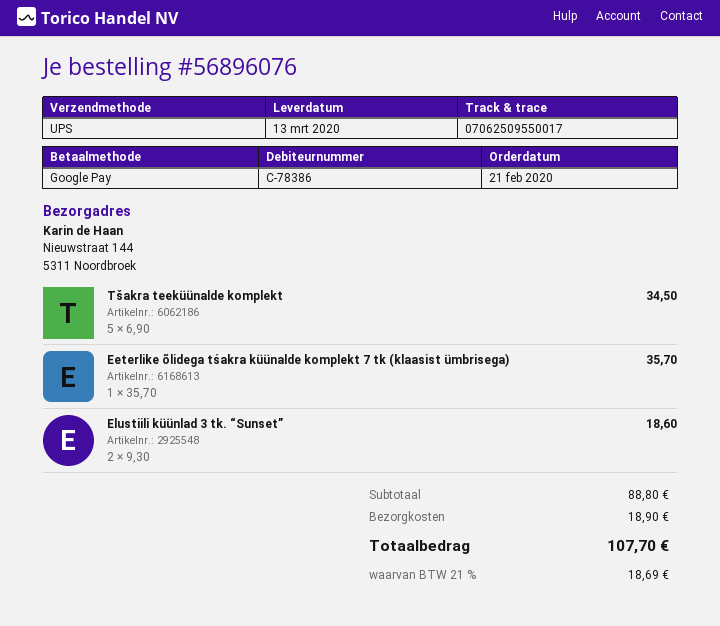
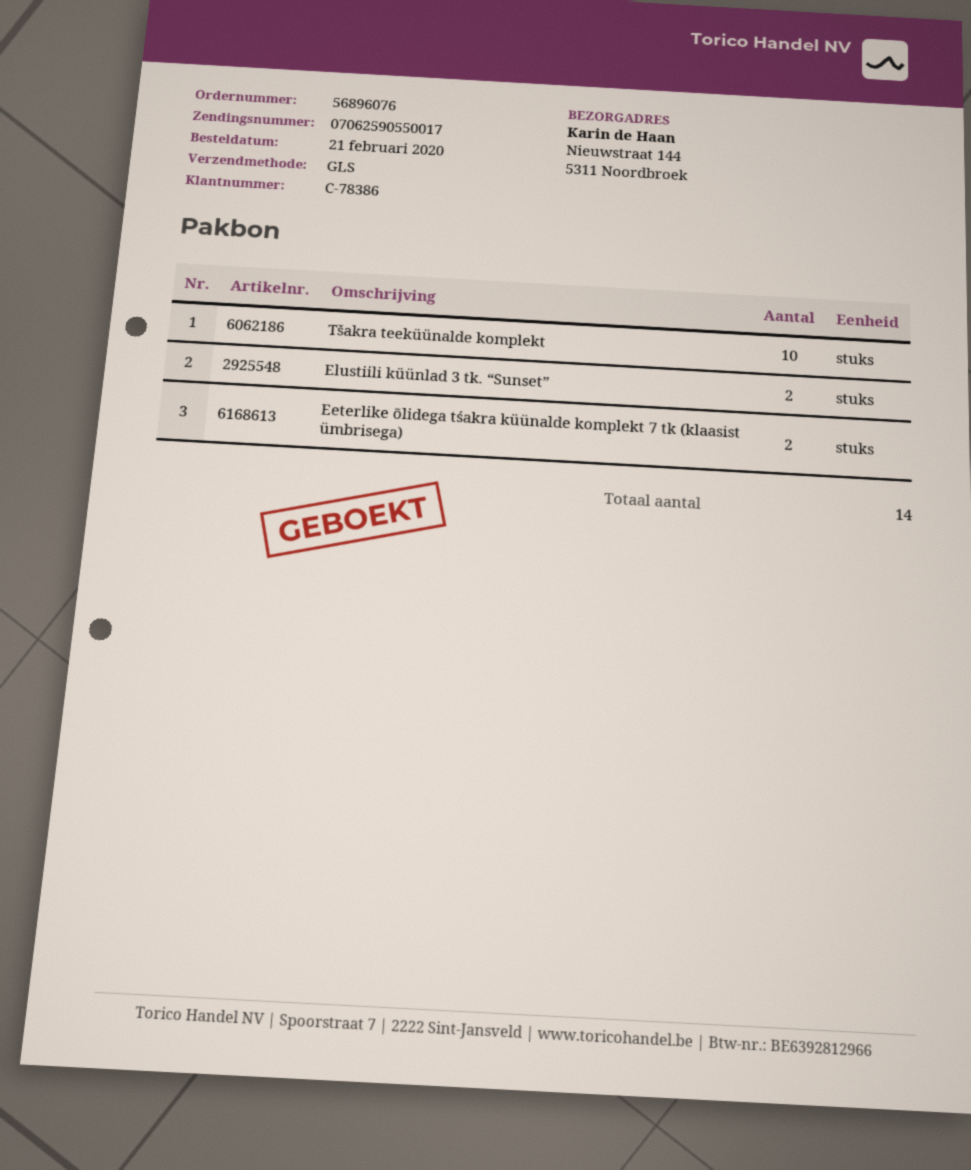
shipping method: UPS -> GLS
tracking number: 07062509550017 -> 07062590550017
Tšakra teeküünalde komplekt: 5 -> 10
Eeterlike õlidega tśakra küünalde komplekt 7 tk (klaasist ümbrisega): 1 -> 2

